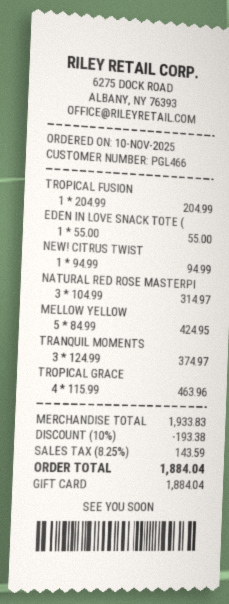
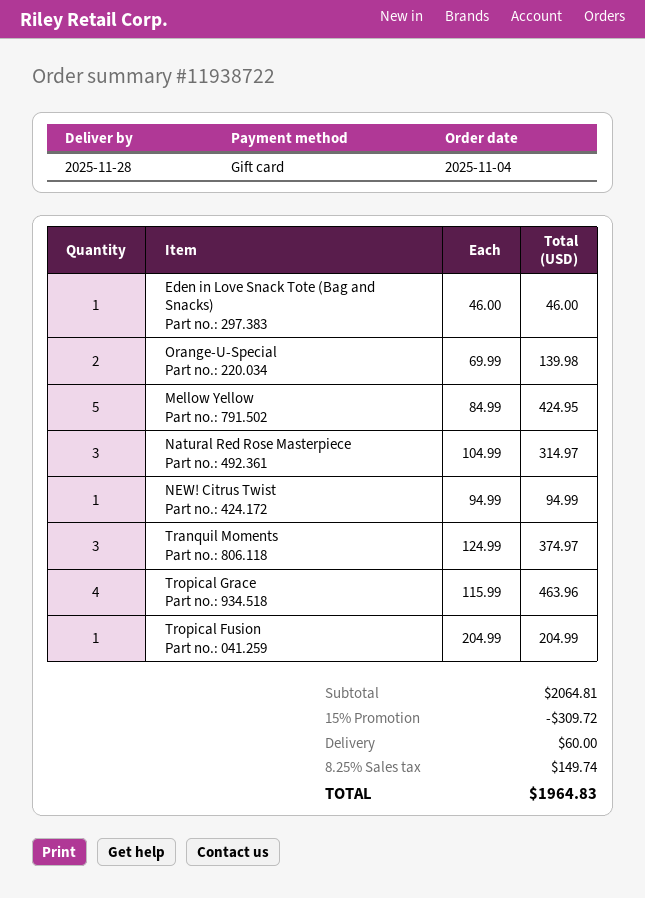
order date: 2025-11-10 -> 2025-11-04
EDEN IN LOVE SNACK TOTE (: 1 x 55.00 = 55.00 -> 1 x 46.00 = 46.00
Orange-U-Special: none -> 2 x 69.99 = 139.98
subtotal: 1933.83 -> 2064.81
discount: 10% = 193.38 -> 15% = 309.72
shipping: none -> 60.00
tax: 8.25% = 143.59 -> 8.25% = 149.74
total: 1884.04 -> 1964.83

